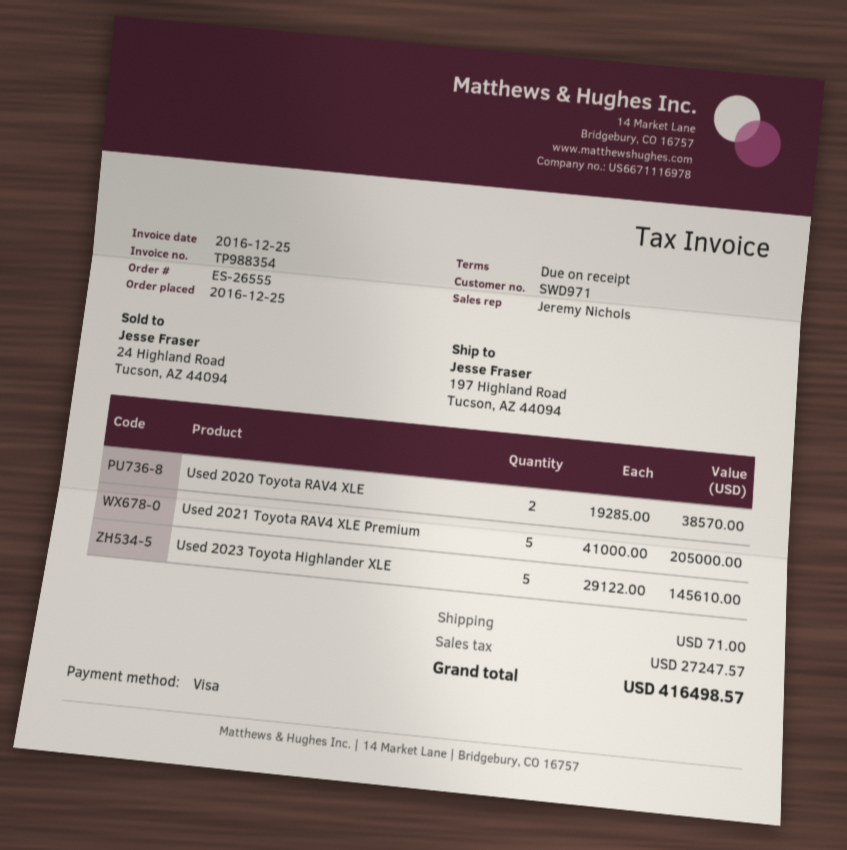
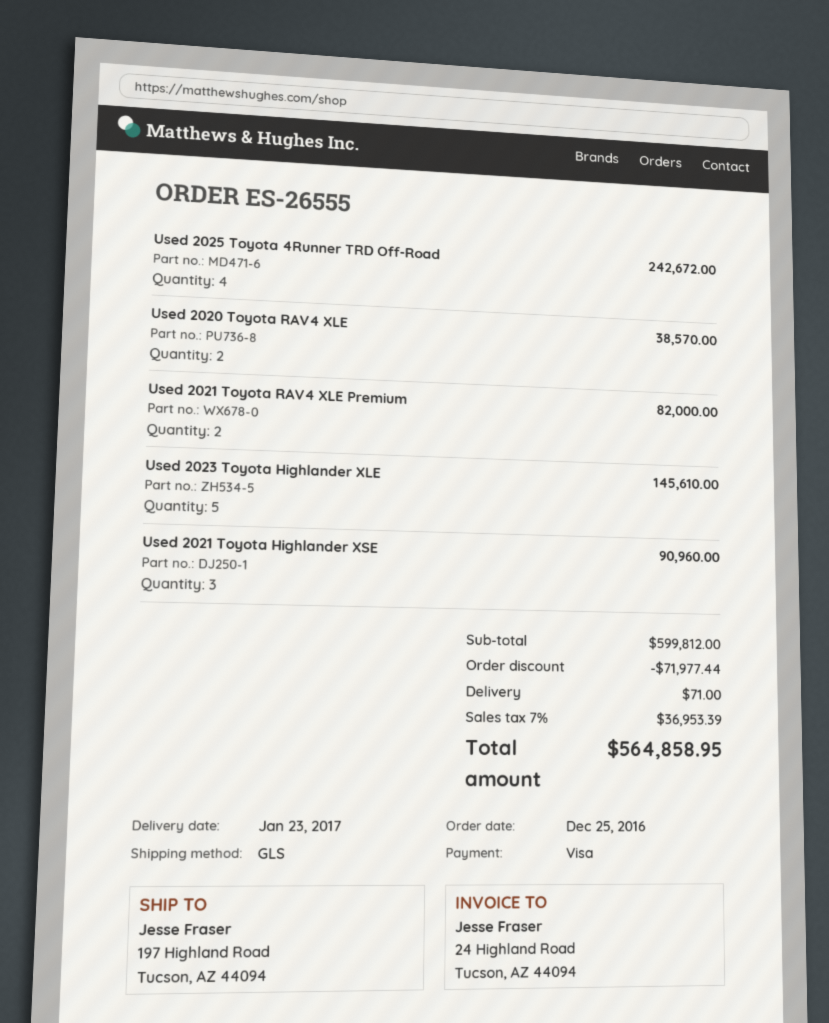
Used 2021 Toyota RAV4 XLE Premium: 5 for 205000.00 -> 2 for 82000.00
Used 2025 Toyota 4Runner TRD Off-Road: none -> 4 for 242672.00
Used 2021 Toyota Highlander XSE: none -> 3 for 90960.00
discount: none -> 71977.44
tax: 27247.57 -> 36953.39
total: 416498.57 -> 564858.95

